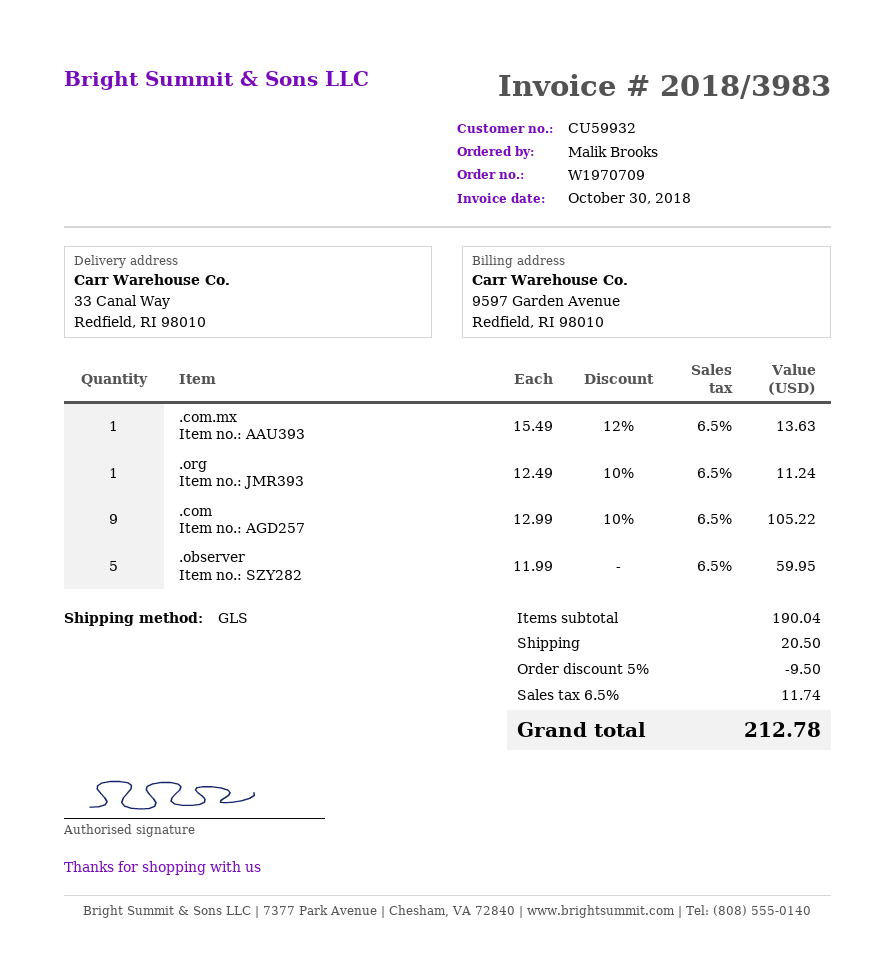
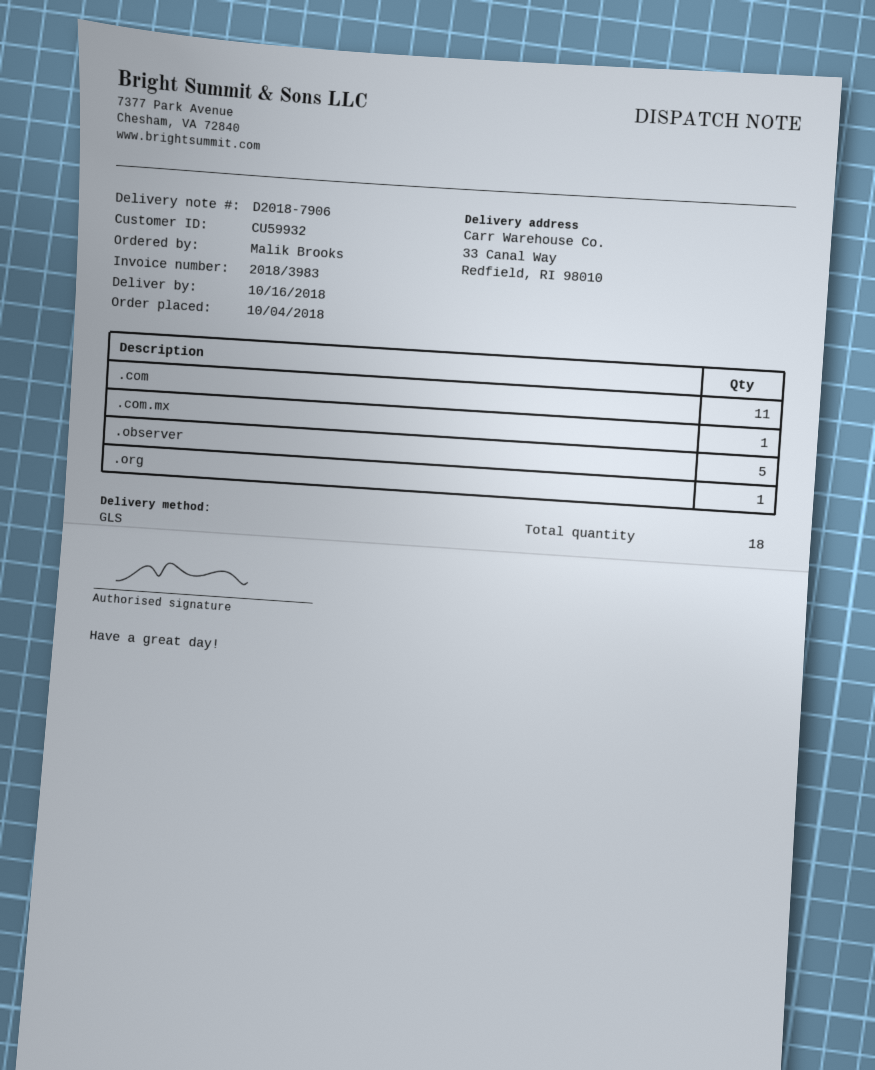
.com: 9 -> 11

